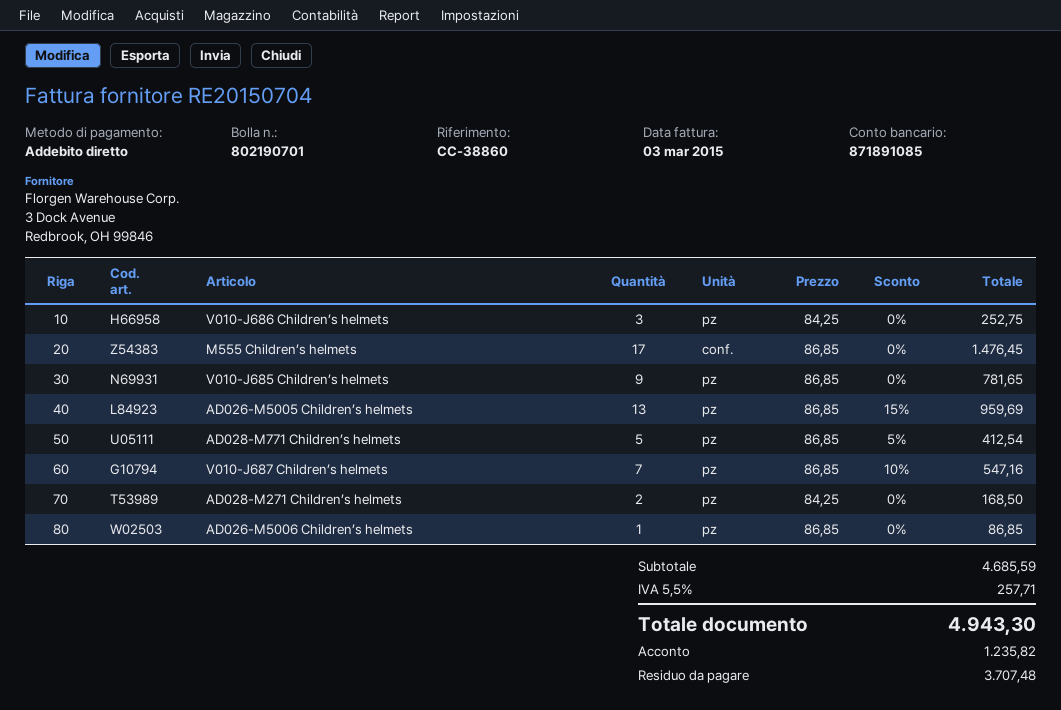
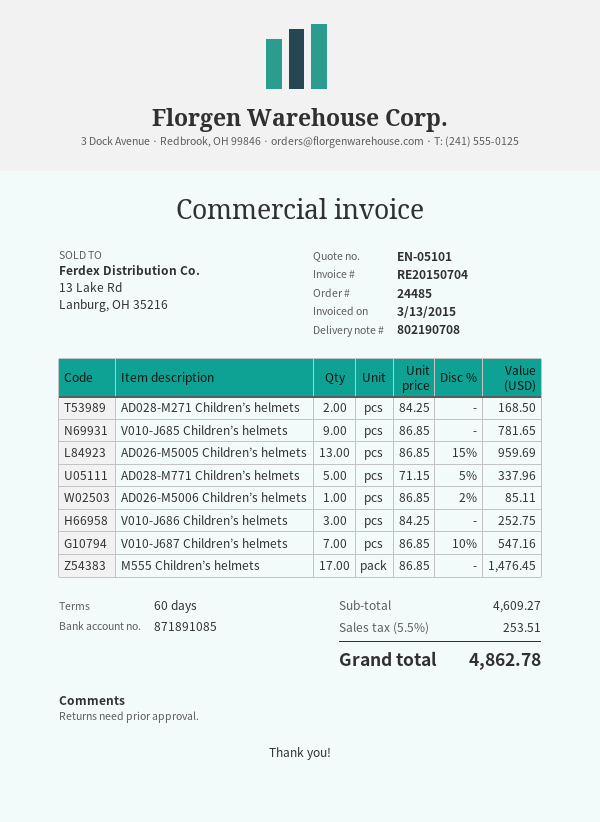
delivery note number: 802190701 -> 802190708
invoice date: 2015-03-03 -> 2015-03-13
AD028-M771 Children’s helmets: 5 x 86.85 - 5% = 412.54 -> 5 x 71.15 - 5% = 337.96
AD026-M5006 Children’s helmets: 1 x 86.85 = 86.85 -> 1 x 86.85 - 2% = 85.11
subtotal: 4685.59 -> 4609.27
tax: 5.5% = 257.71 -> 5.5% = 253.51
total: 4943.30 -> 4862.78

